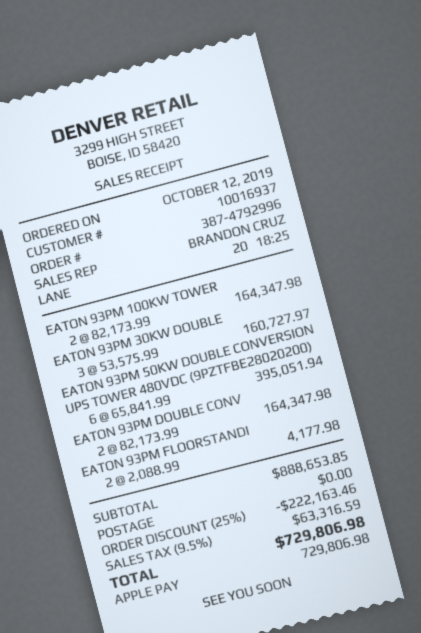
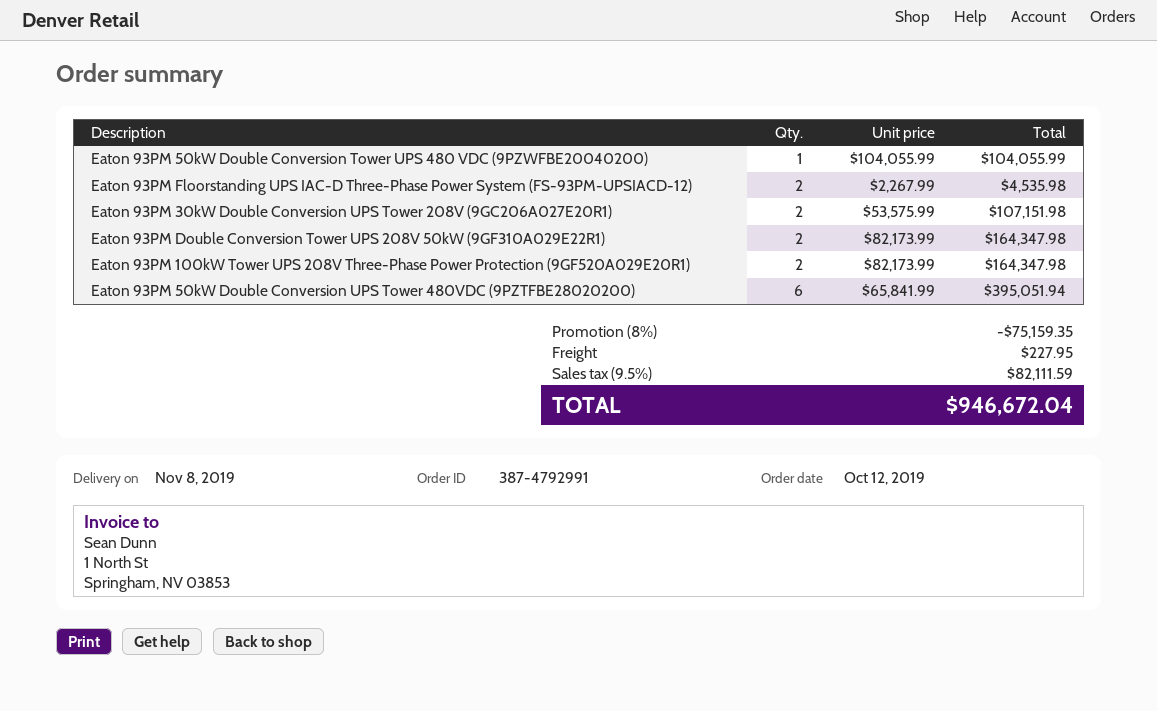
order number: 387-4792996 -> 387-4792991
EATON 93PM 30KW DOUBLE: 3 x 53575.99 = 160727.97 -> 2 x 53575.99 = 107151.98
EATON 93PM FLOORSTANDI: 2 x 2088.99 = 4177.98 -> 2 x 2267.99 = 4535.98
Eaton 93PM 50kW Double Conversion Tower UPS 480 VDC (9PZWFBE20040200): none -> 1 x 104055.99 = 104055.99
discount: 25% = 222163.46 -> 8% = 75159.35
shipping: 0.00 -> 227.95
tax: 9.5% = 63316.59 -> 9.5% = 82111.59
total: 729806.98 -> 946672.04

